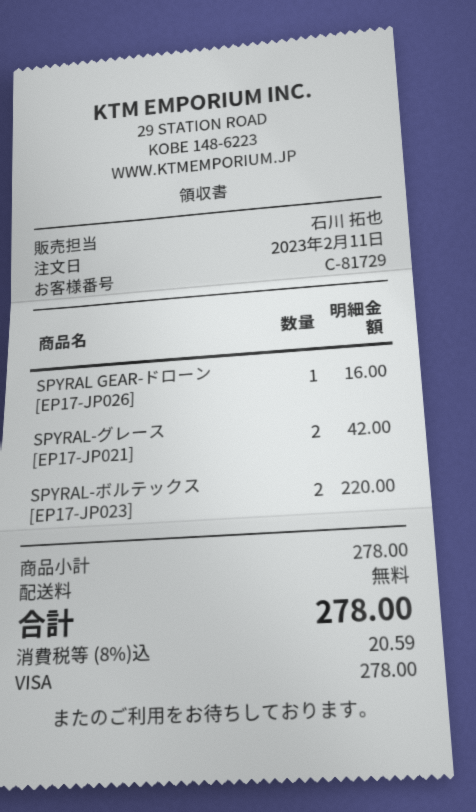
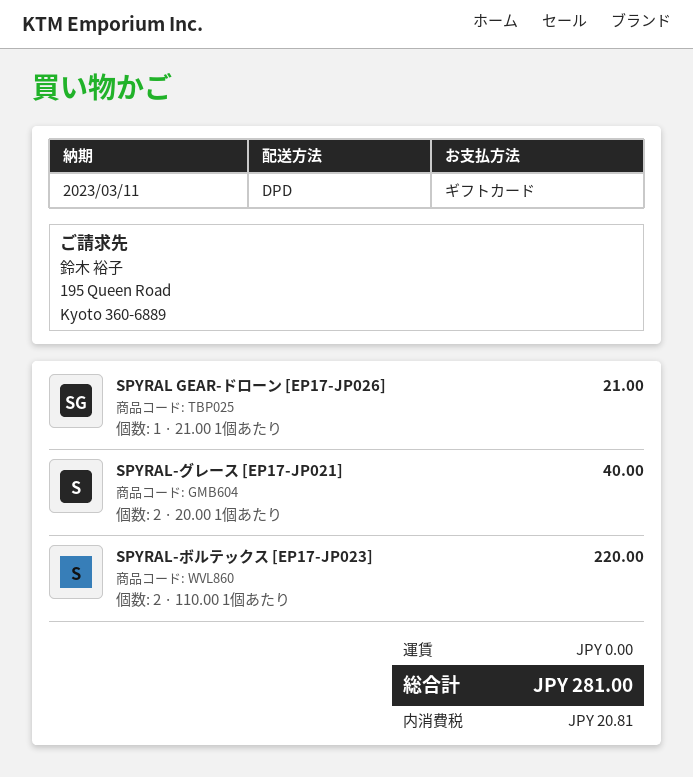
payment method: Visa -> gift card
SPYRAL GEAR-ドローン [EP17-JP026]: 1 for 16.00 -> 1 for 21.00
SPYRAL-グレース [EP17-JP021]: 2 for 42.00 -> 2 for 40.00
tax: 20.59 -> 20.81
total: 278.00 -> 281.00

